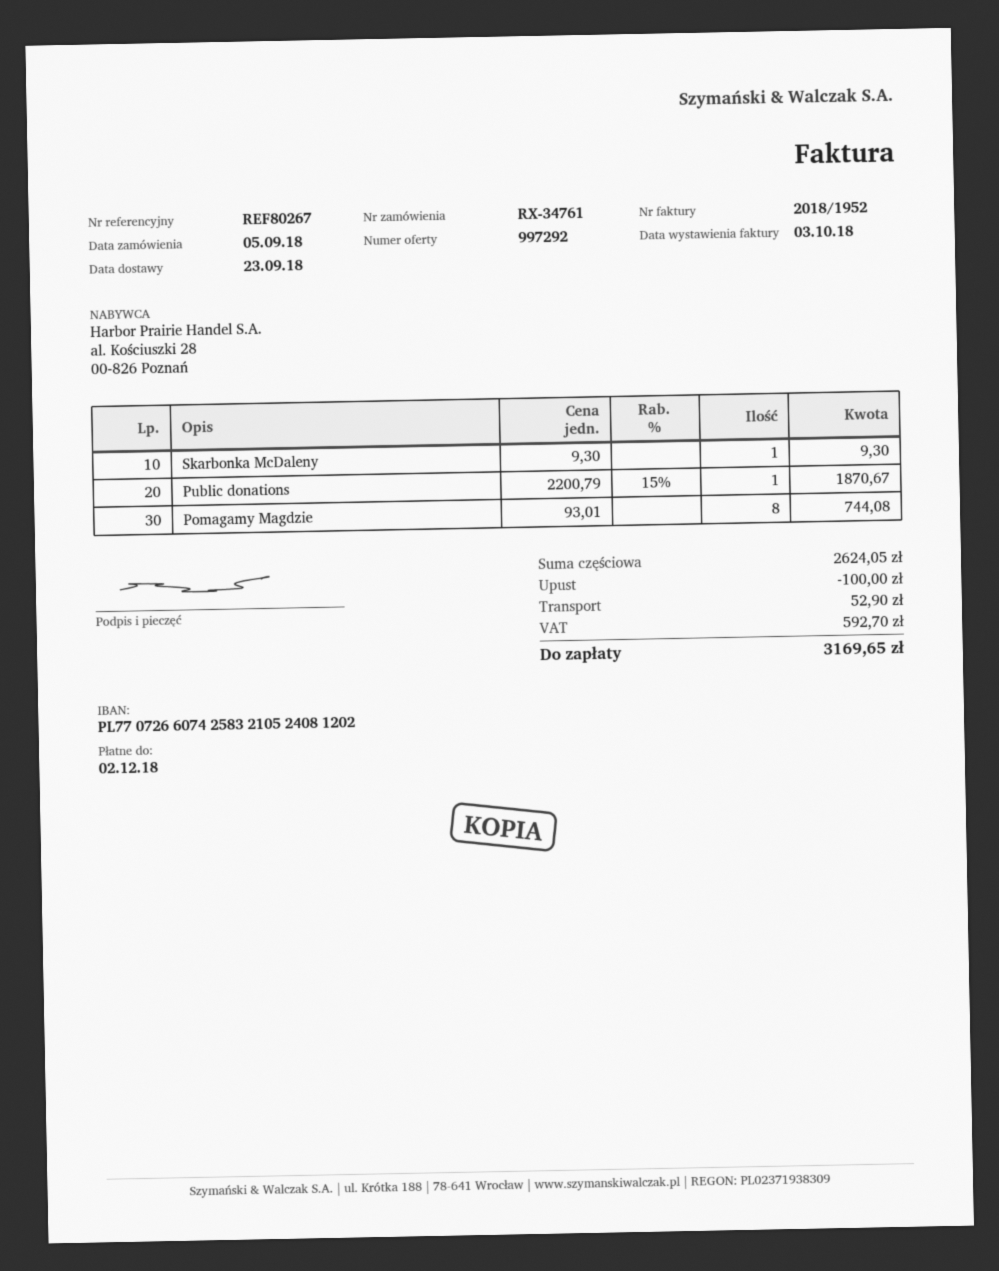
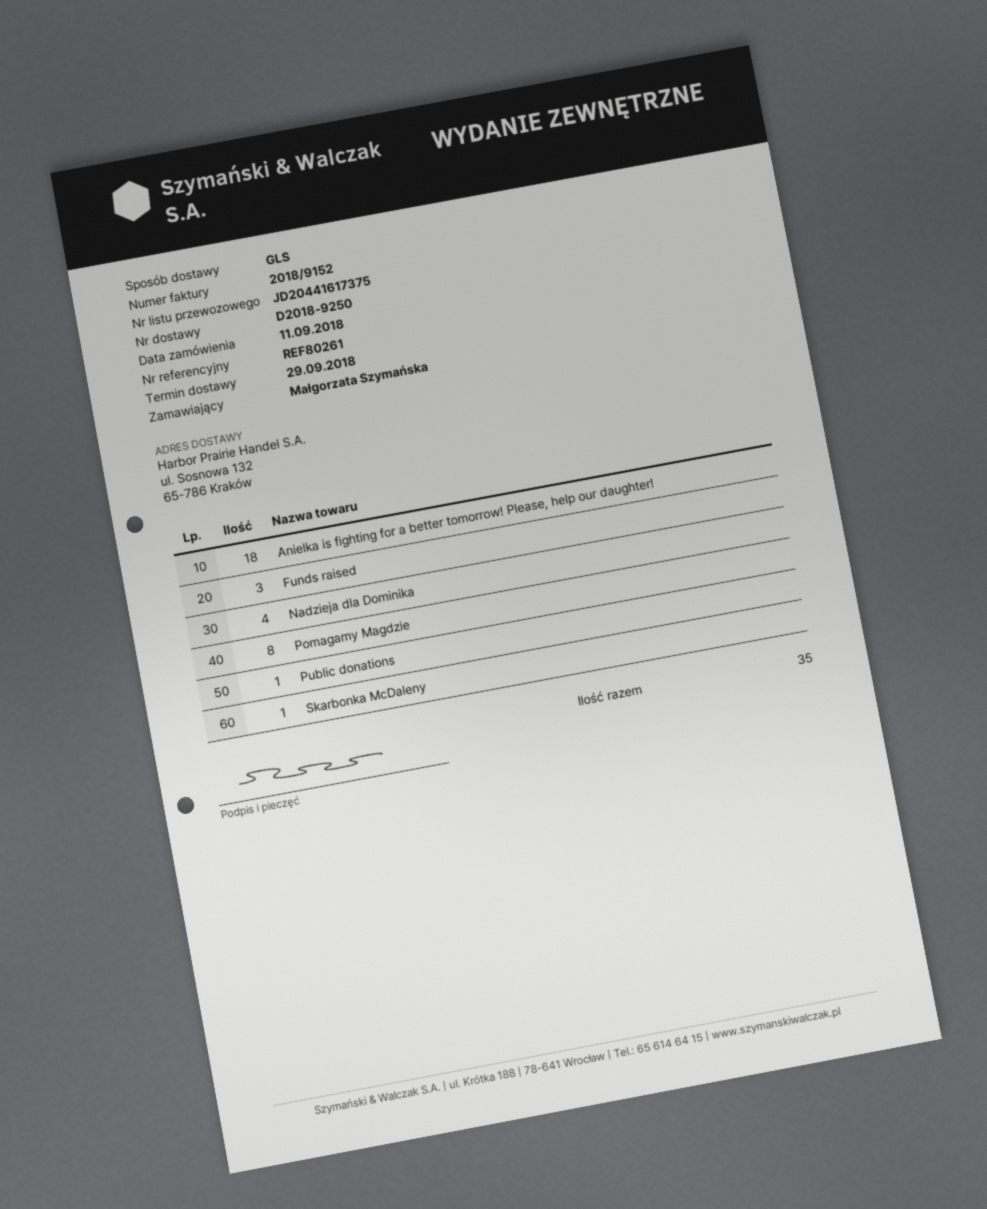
order date: 2018-09-05 -> 2018-09-11
delivery date: 2018-09-23 -> 2018-09-29
invoice number: 2018/1952 -> 2018/9152
reference: REF80267 -> REF80261
Anielka is fighting for a better tomorrow! Please, help our daughter!: none -> 18
Funds raised: none -> 3
Nadzieja dla Dominika: none -> 4

